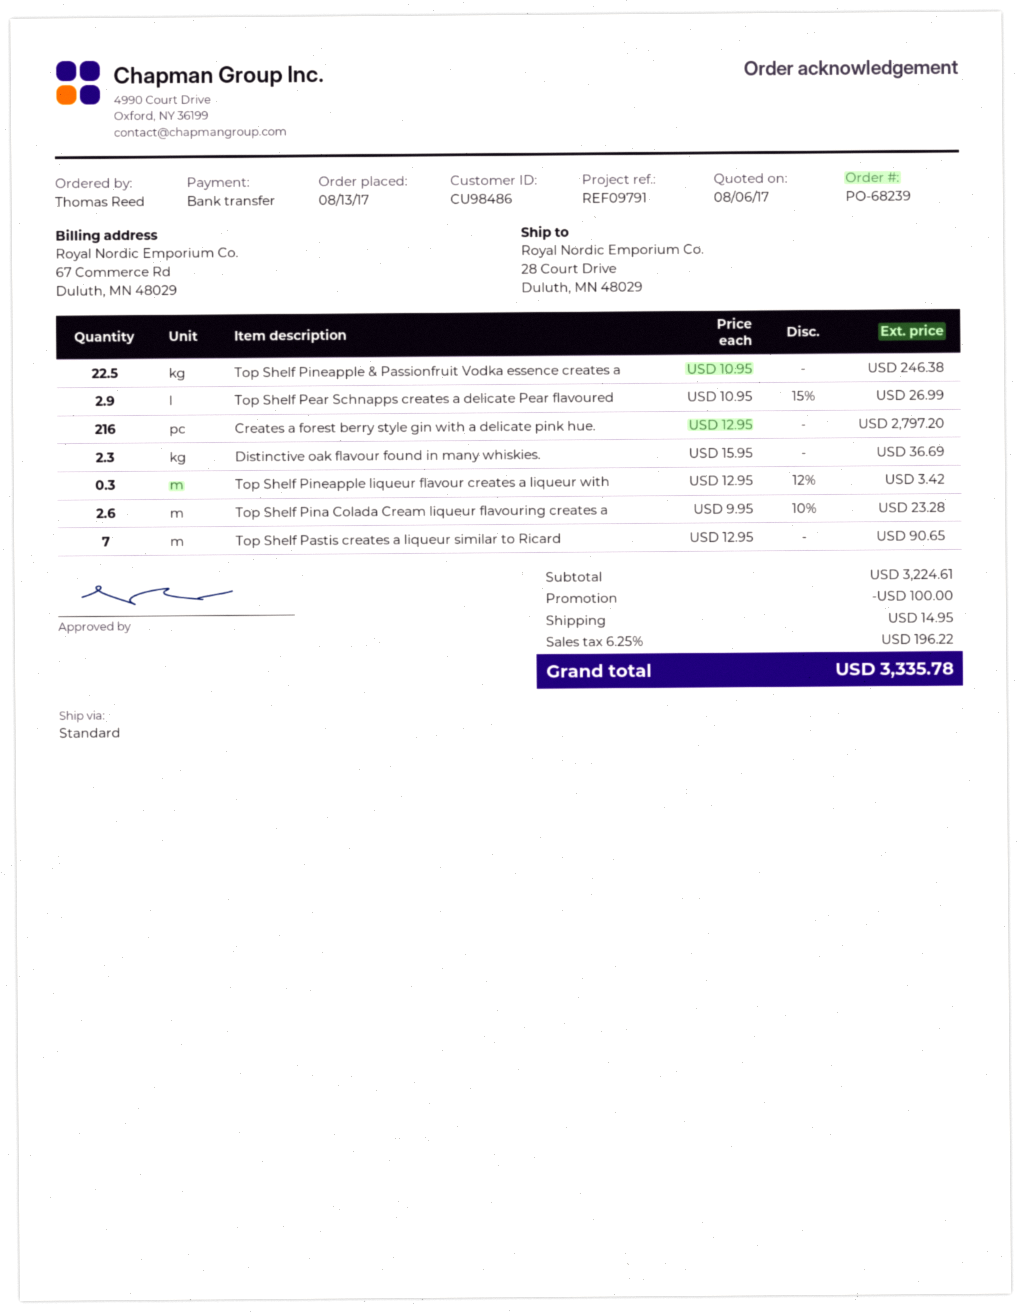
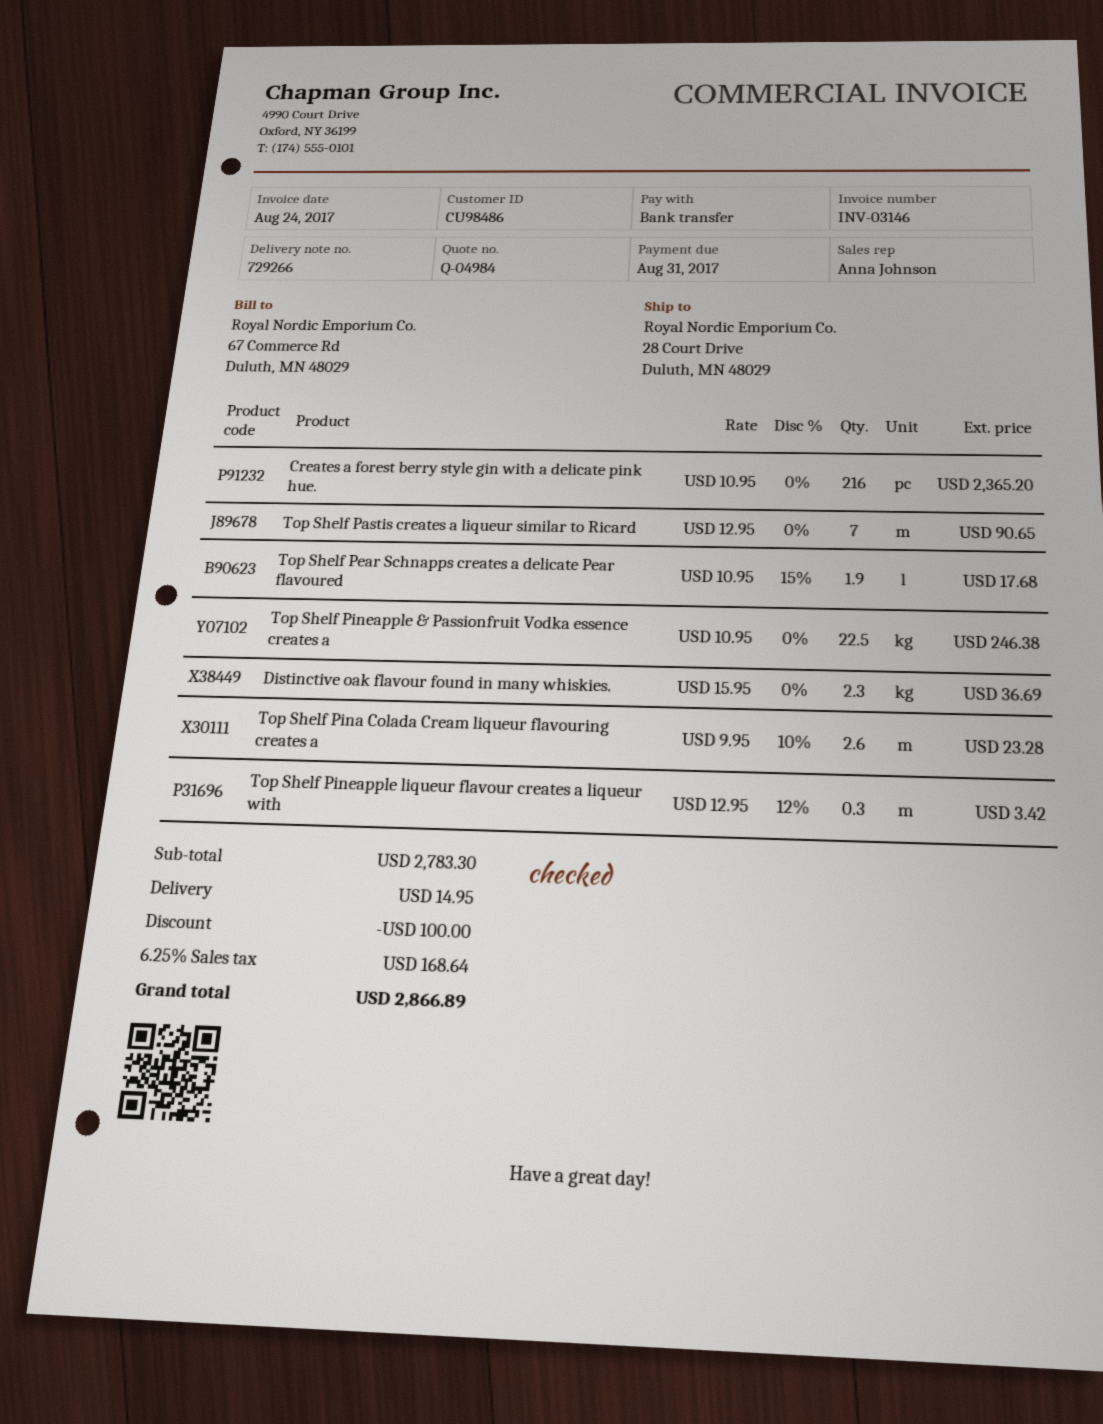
Top Shelf Pear Schnapps creates a delicate Pear flavoured: 2.9 x 10.95 - 15% = 26.99 -> 1.9 x 10.95 - 15% = 17.68
Creates a forest berry style gin with a delicate pink hue.: 216 x 12.95 = 2797.20 -> 216 x 10.95 = 2365.20
subtotal: 3224.61 -> 2783.30
tax: 6.25% = 196.22 -> 6.25% = 168.64
total: 3335.78 -> 2866.89

